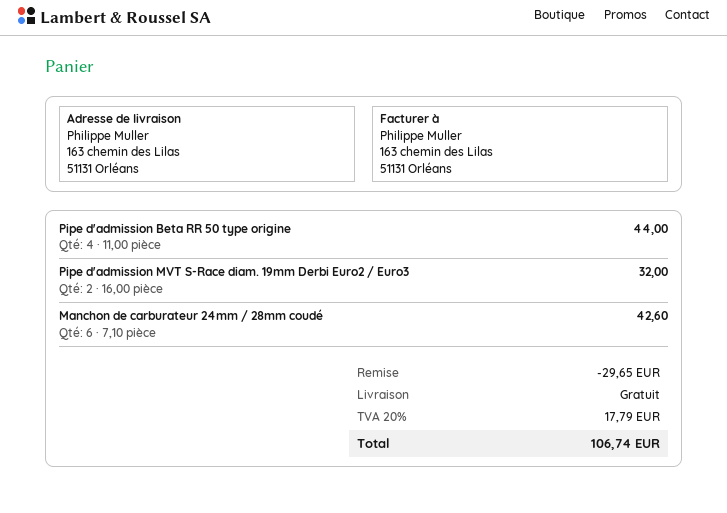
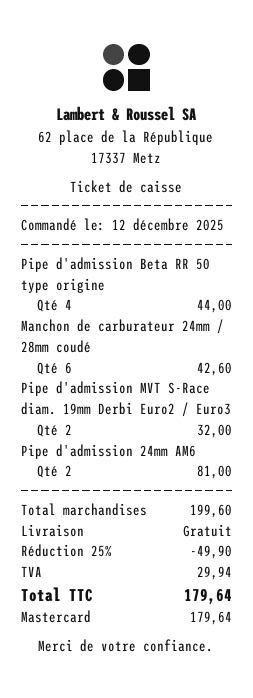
Pipe d'admission 24mm AM6: none -> 2 for 81.00
discount: 29.65 -> 49.90
tax: 17.79 -> 29.94
total: 106.74 -> 179.64

